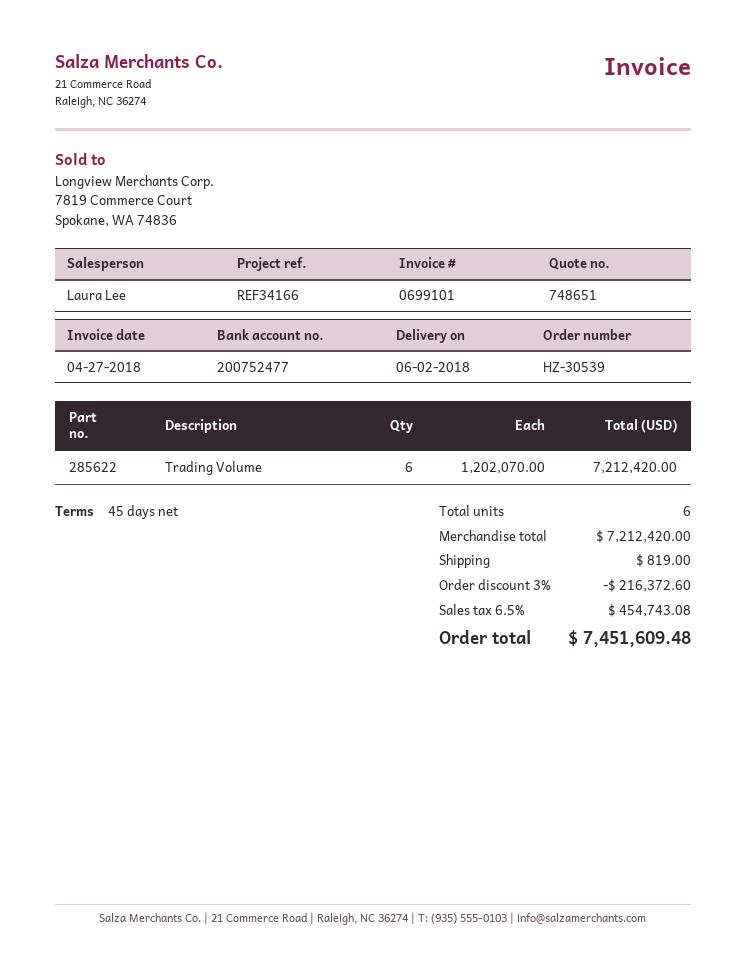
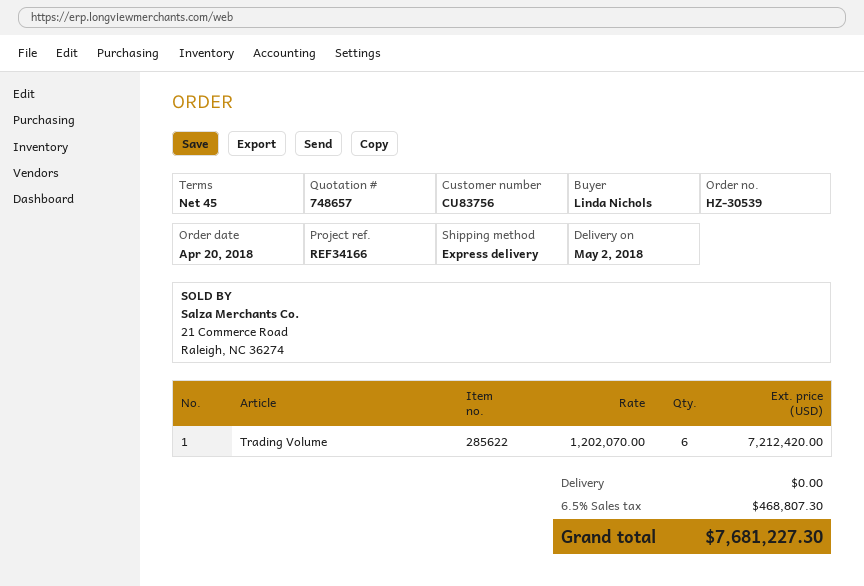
quote number: 748651 -> 748657
delivery date: 2018-06-02 -> 2018-05-02
discount: 3% = 216372.60 -> none
shipping: 819.00 -> 0.00
tax: 6.5% = 454743.08 -> 6.5% = 468807.30
total: 7451609.48 -> 7681227.30

